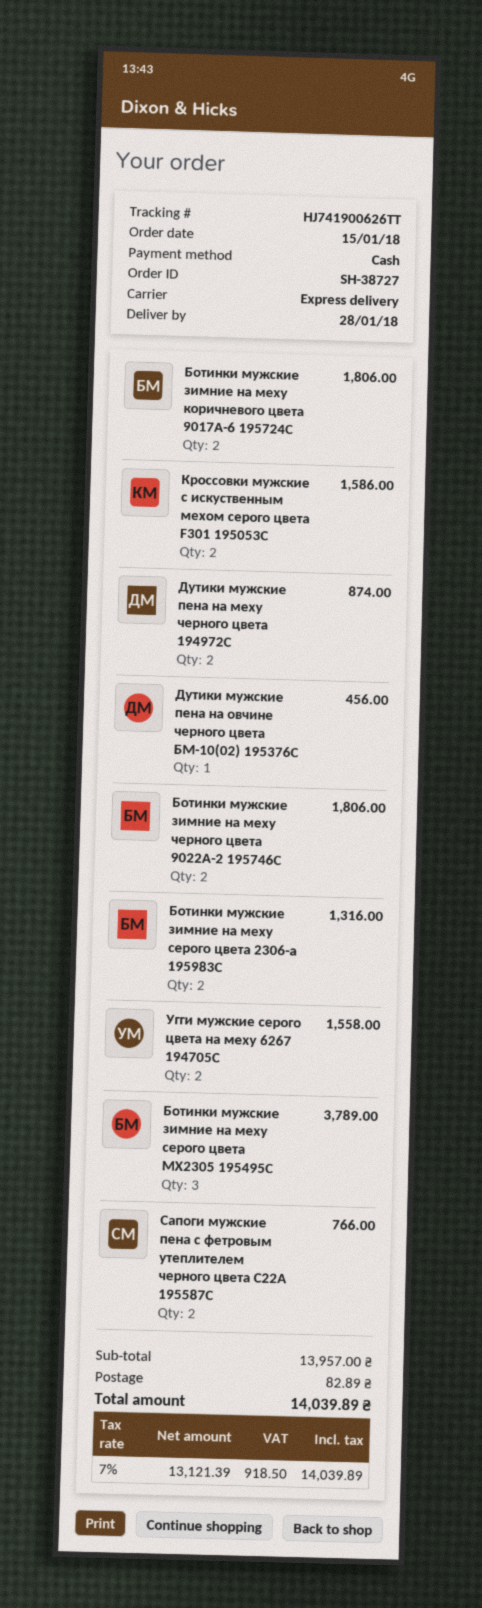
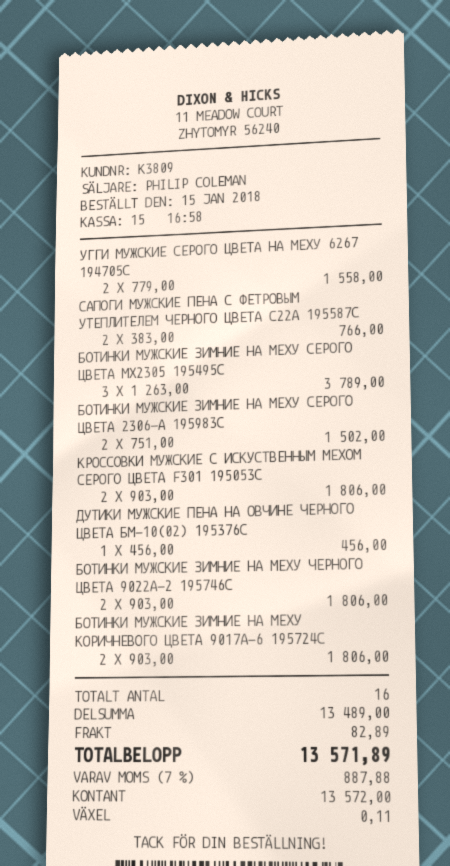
Кроссовки мужские с искуственным мехом серого цвета F301 195053C: 2 for 1586.00 -> 2 for 1806.00
Дутики мужские пена на меху черного цвета 194972C: 2 for 874.00 -> none
Ботинки мужские зимние на меху серого цвета 2306-а 195983C: 2 for 1316.00 -> 2 for 1502.00
subtotal: 13957.00 -> 13489.00
tax: 7% = 918.50 -> 7% = 887.88
total: 14039.89 -> 13571.89

